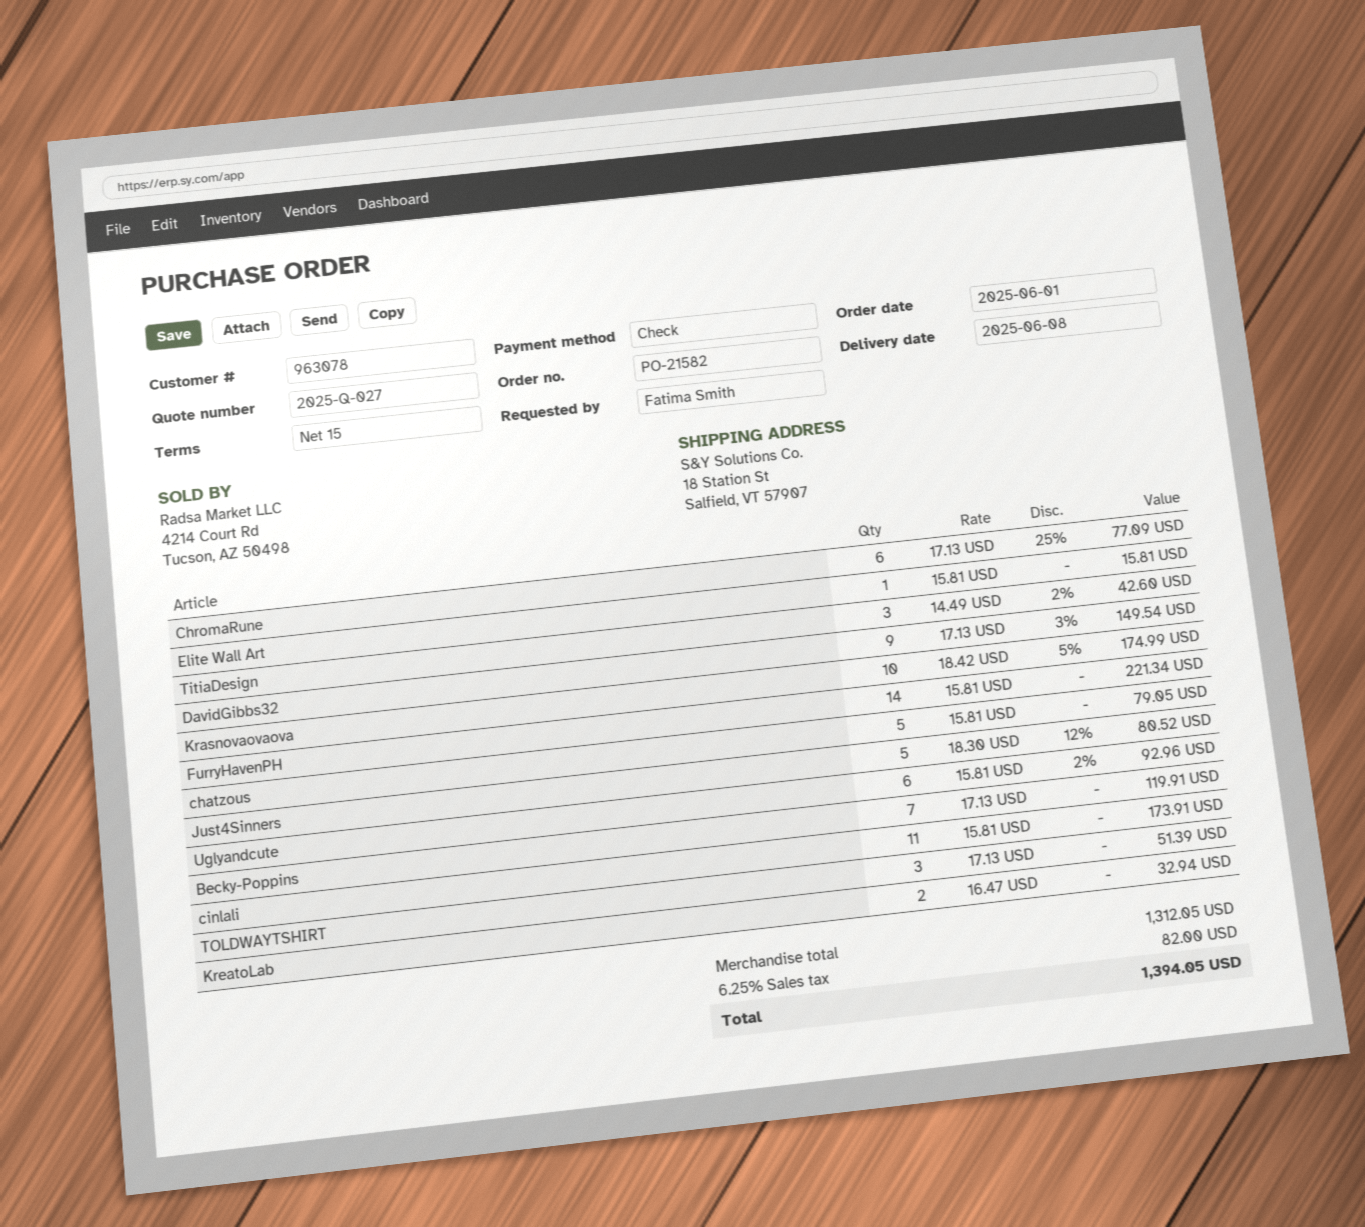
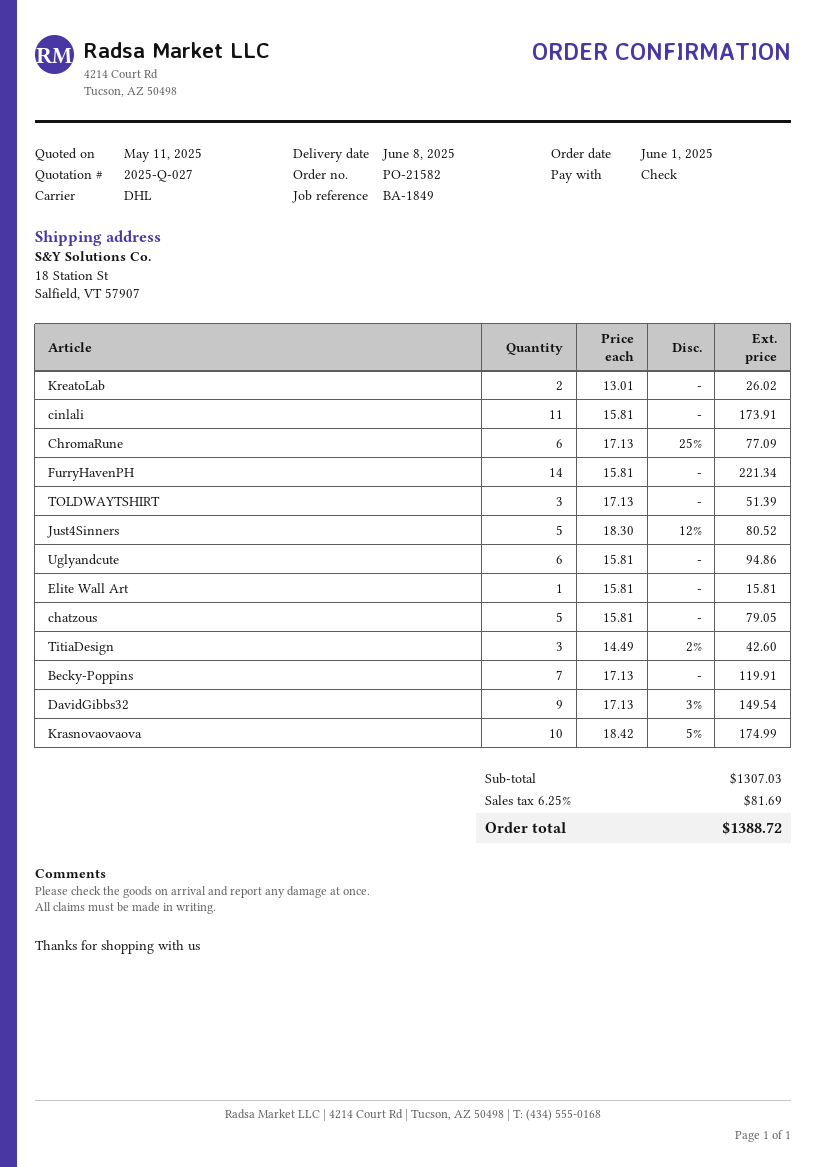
Uglyandcute: 6 x 15.81 - 2% = 92.96 -> 6 x 15.81 = 94.86
KreatoLab: 2 x 16.47 = 32.94 -> 2 x 13.01 = 26.02
subtotal: 1312.05 -> 1307.03
tax: 6.25% = 82.00 -> 6.25% = 81.69
total: 1394.05 -> 1388.72

